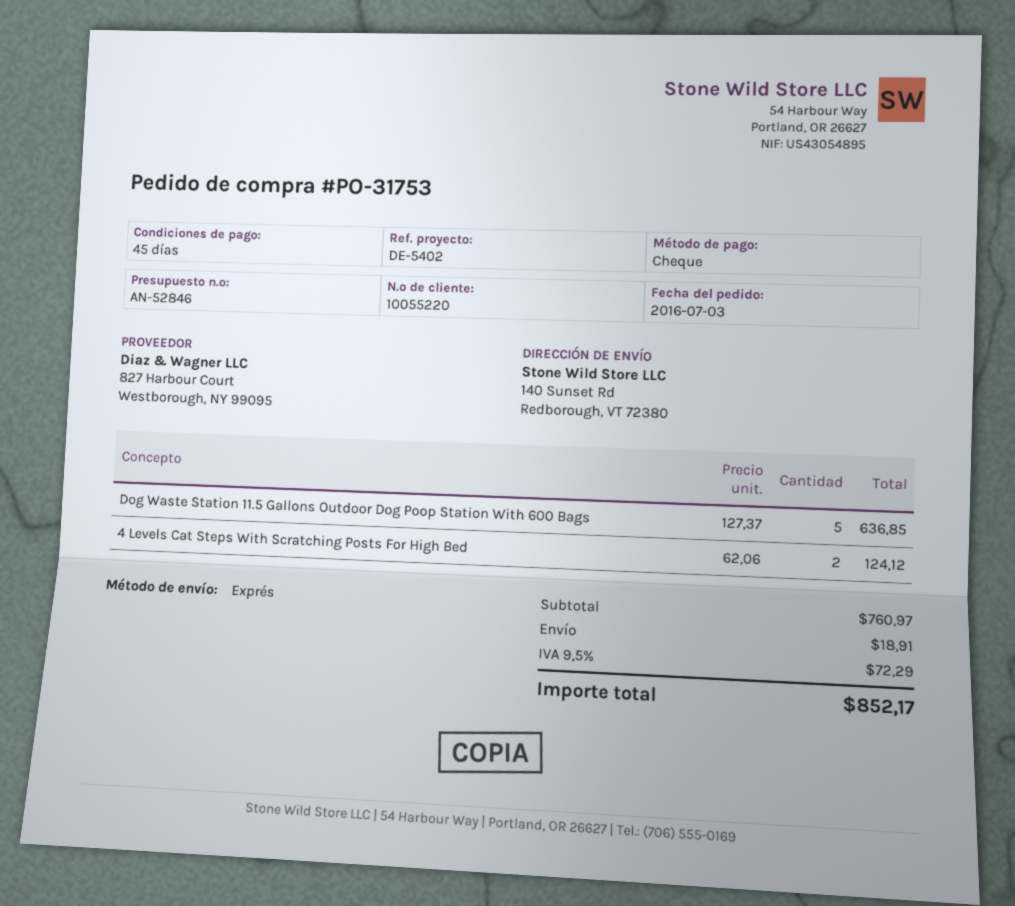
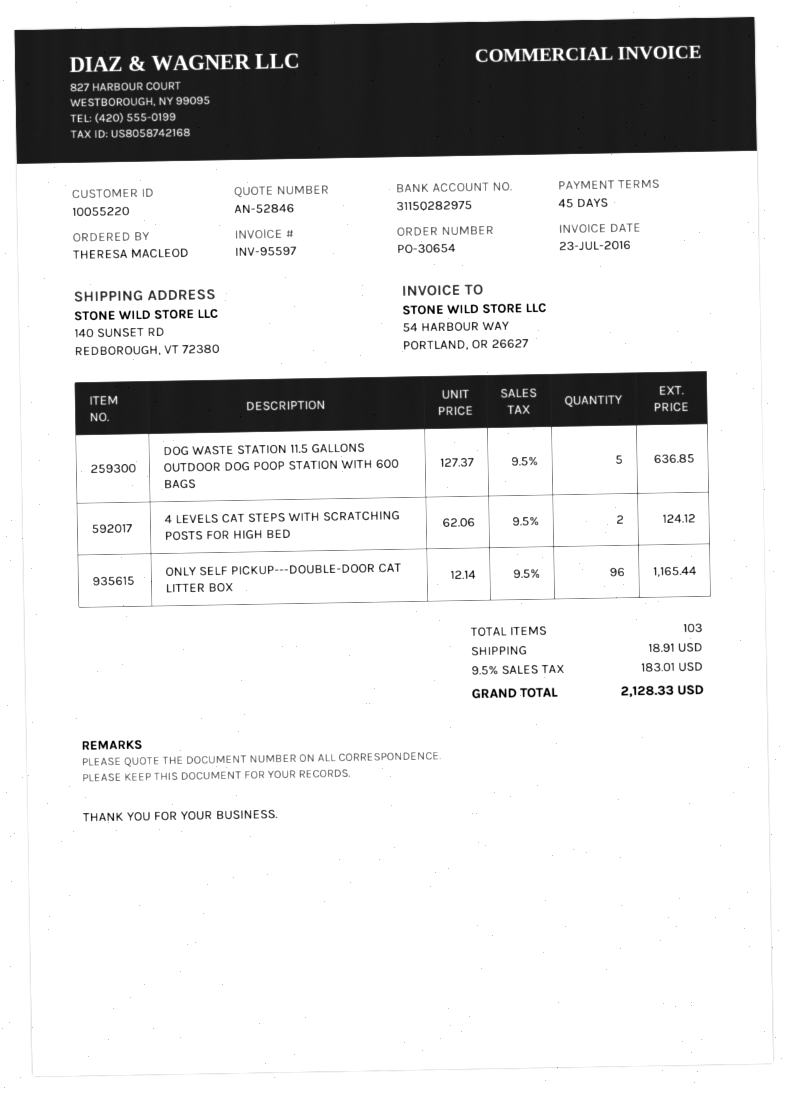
order number: PO-31753 -> PO-30654
ONLY SELF PICKUP---DOUBLE-DOOR CAT LITTER BOX: none -> 96 x 12.14 = 1165.44
tax: 9.5% = 72.29 -> 9.5% = 183.01
total: 852.17 -> 2128.33

